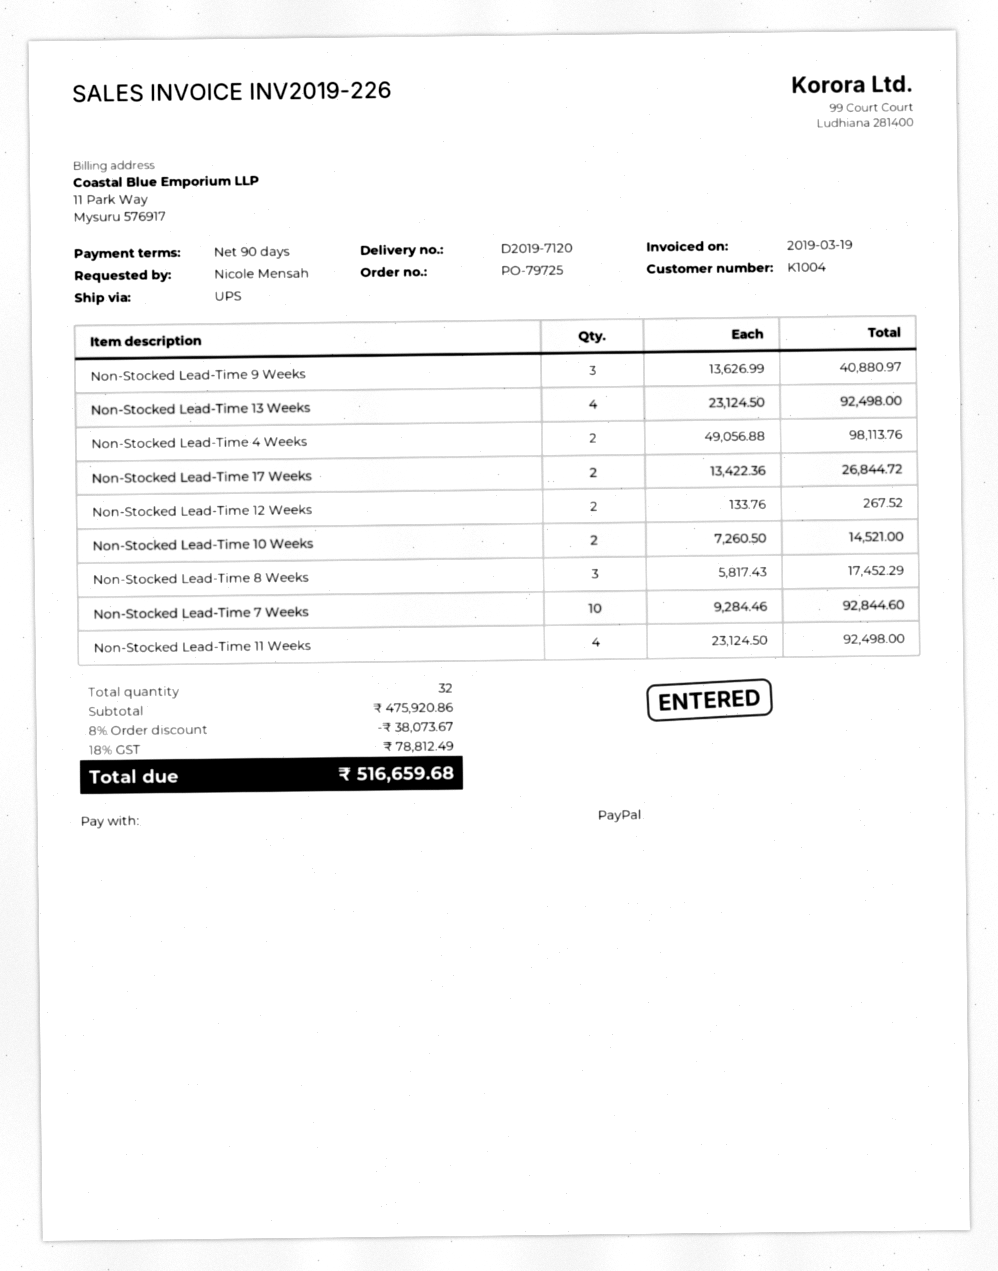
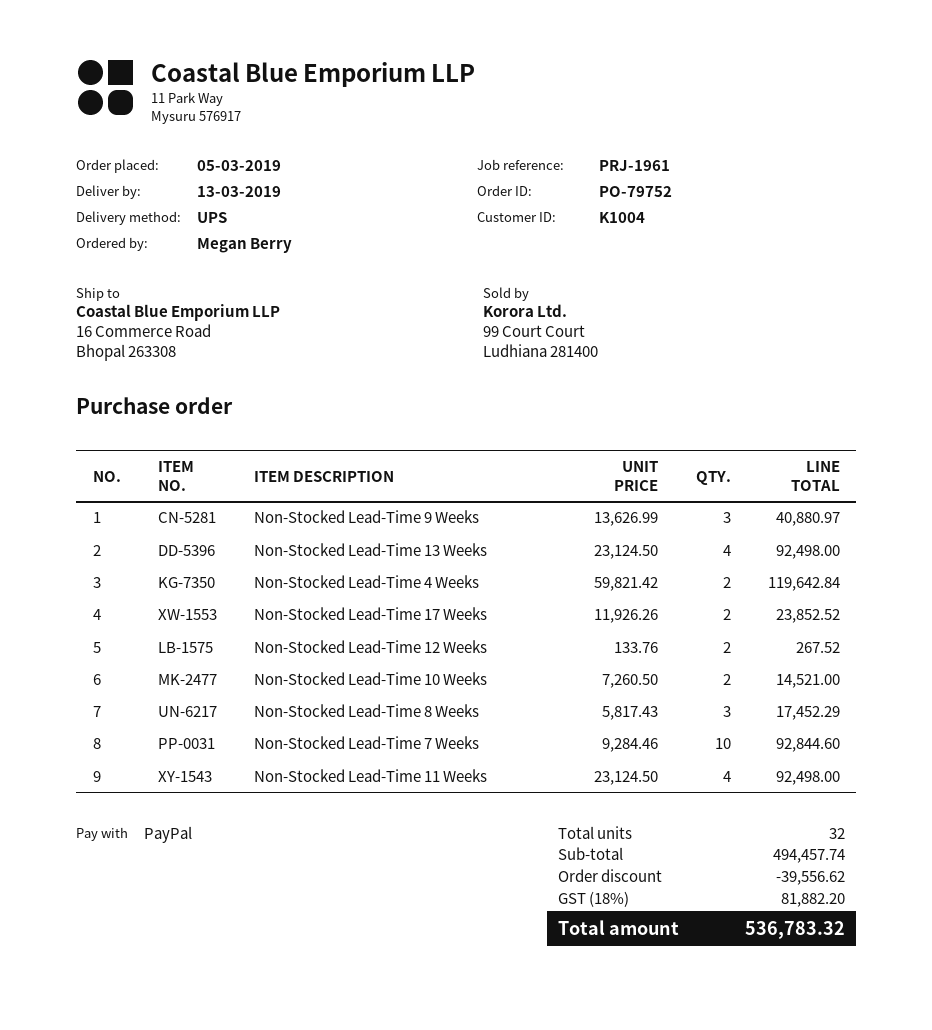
order number: PO-79725 -> PO-79752
ordered by: Nicole Mensah -> Megan Berry
Non-Stocked Lead-Time 4 Weeks: 2 x 49056.88 = 98113.76 -> 2 x 59821.42 = 119642.84
Non-Stocked Lead-Time 17 Weeks: 2 x 13422.36 = 26844.72 -> 2 x 11926.26 = 23852.52
subtotal: 475920.86 -> 494457.74
discount: 38073.67 -> 39556.62
tax: 18% = 78812.49 -> 18% = 81882.20
total: 516659.68 -> 536783.32

